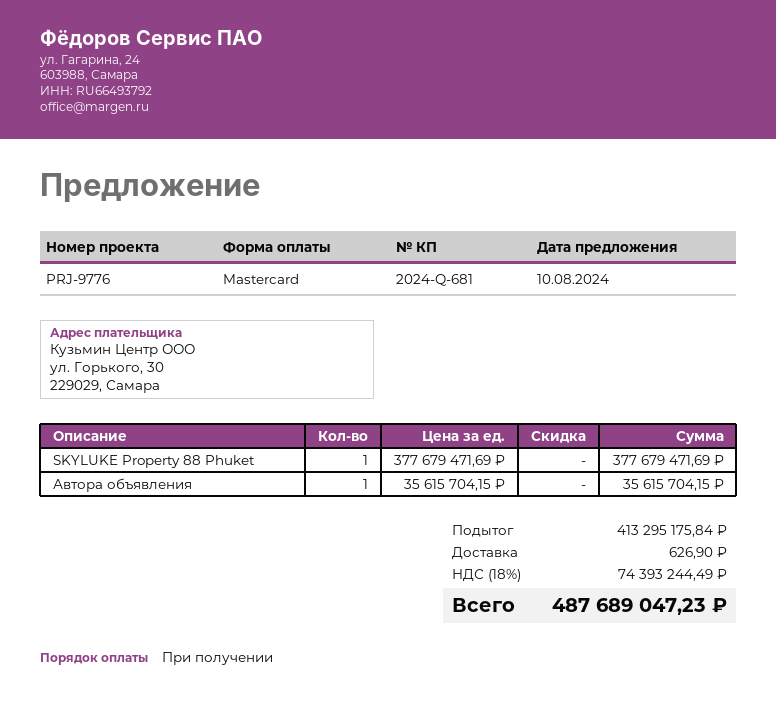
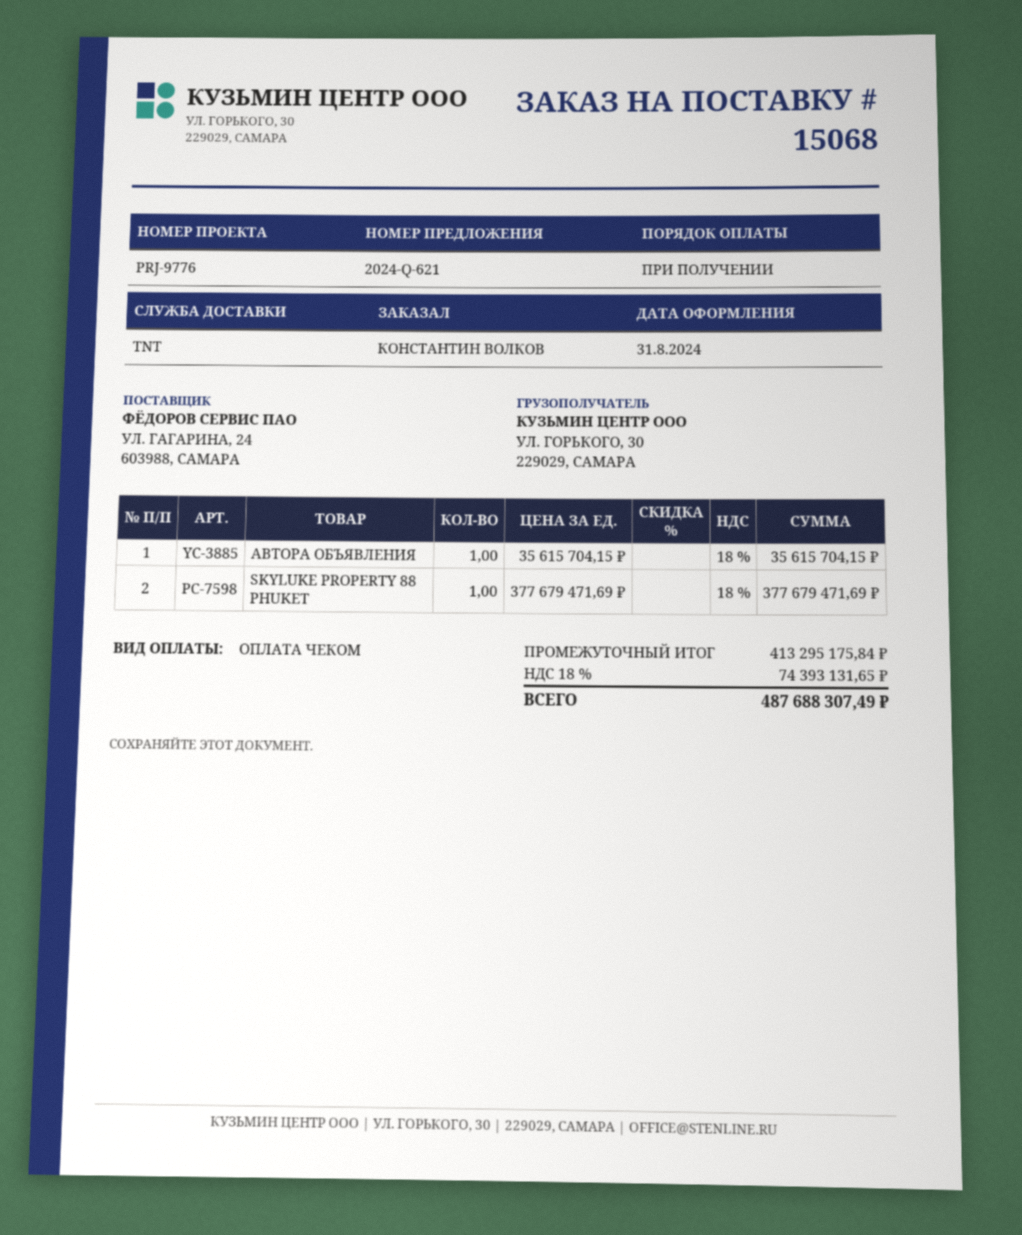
quote number: 2024-Q-681 -> 2024-Q-621
payment method: Mastercard -> cheque
shipping: 626.90 -> none
tax: 18% = 74393244.49 -> 18% = 74393131.65
total: 487689047.23 -> 487688307.49

